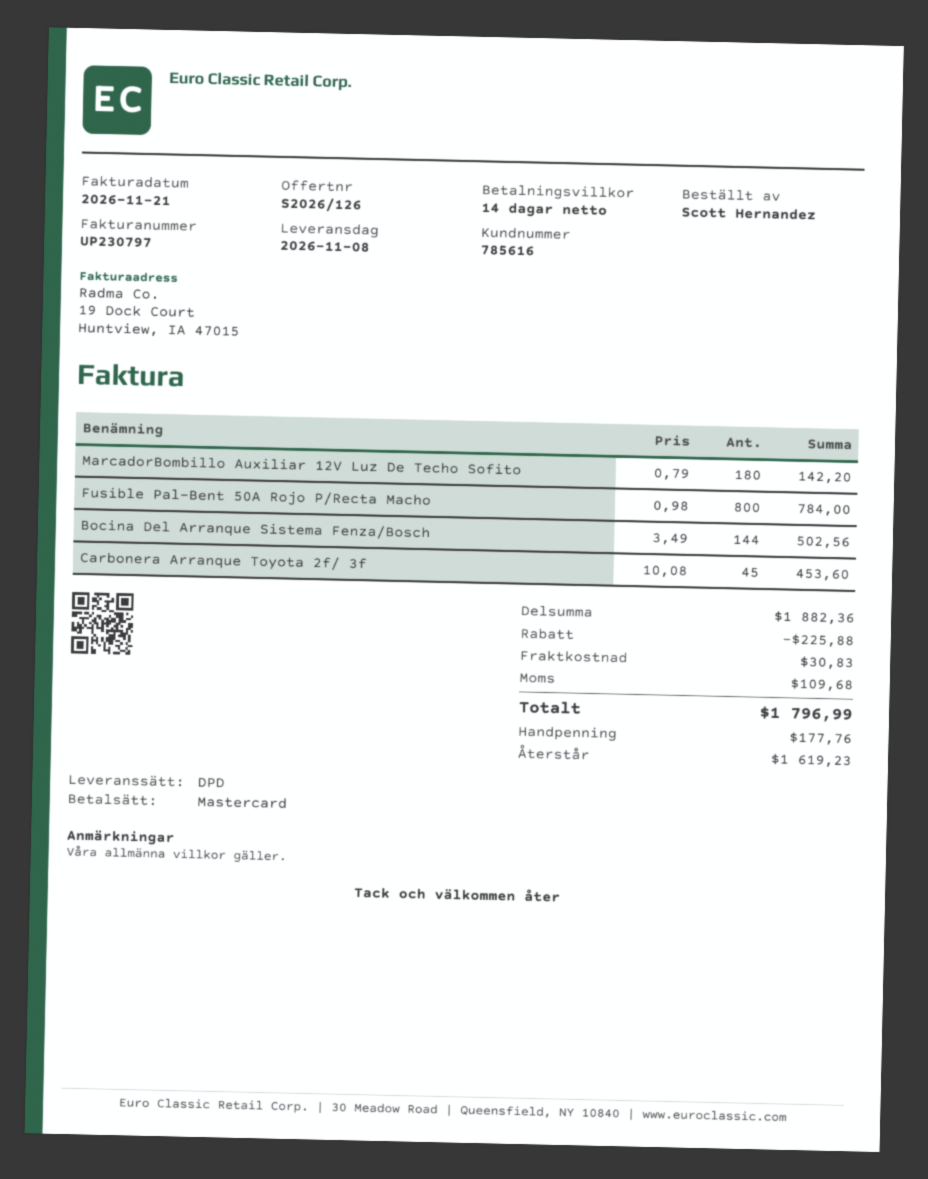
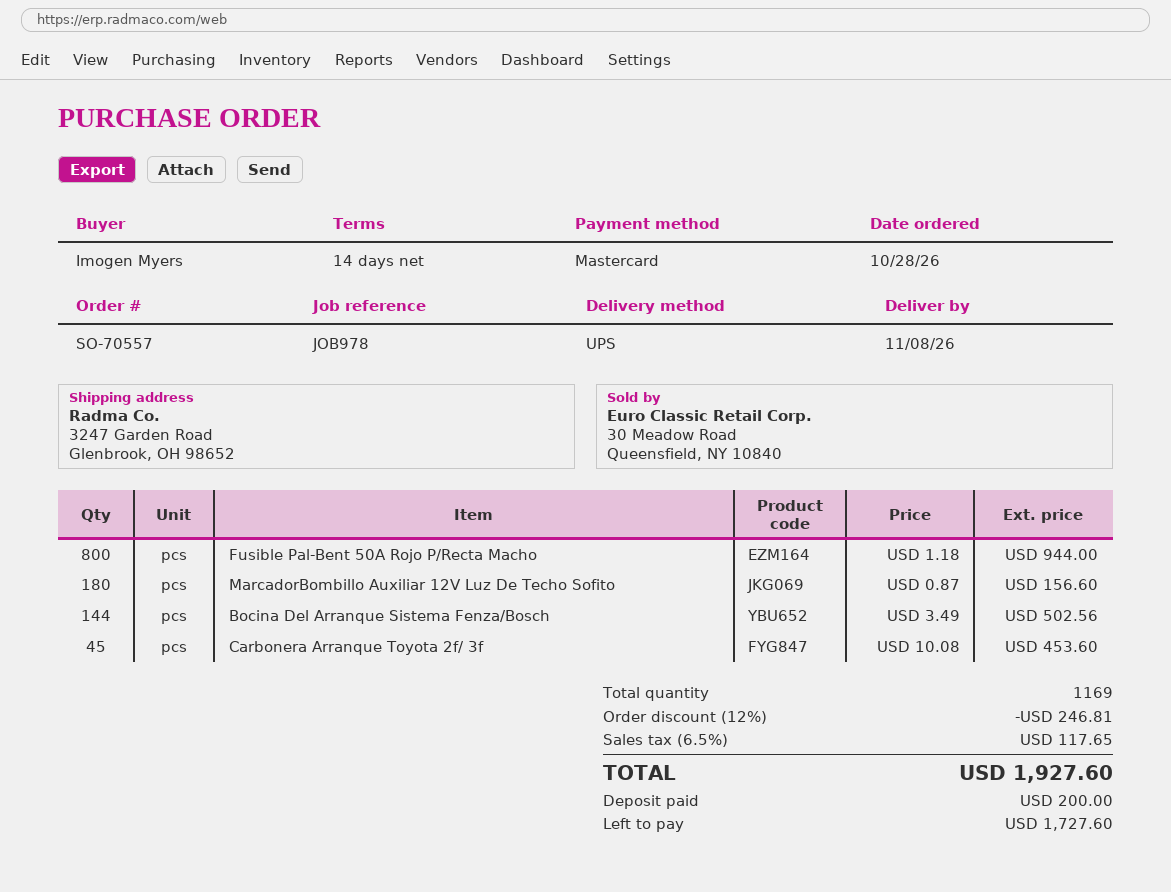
ordered by: Scott Hernandez -> Imogen Myers
shipping method: DPD -> UPS
MarcadorBombillo Auxiliar 12V Luz De Techo Sofito: 180 x 0.79 = 142.20 -> 180 x 0.87 = 156.60
Fusible Pal-Bent 50A Rojo P/Recta Macho: 800 x 0.98 = 784.00 -> 800 x 1.18 = 944.00
discount: 225.88 -> 246.81
shipping: 30.83 -> none
tax: 109.68 -> 117.65
total: 1796.99 -> 1927.60
deposit: 177.76 -> 200.00
balance: 1619.23 -> 1727.60

